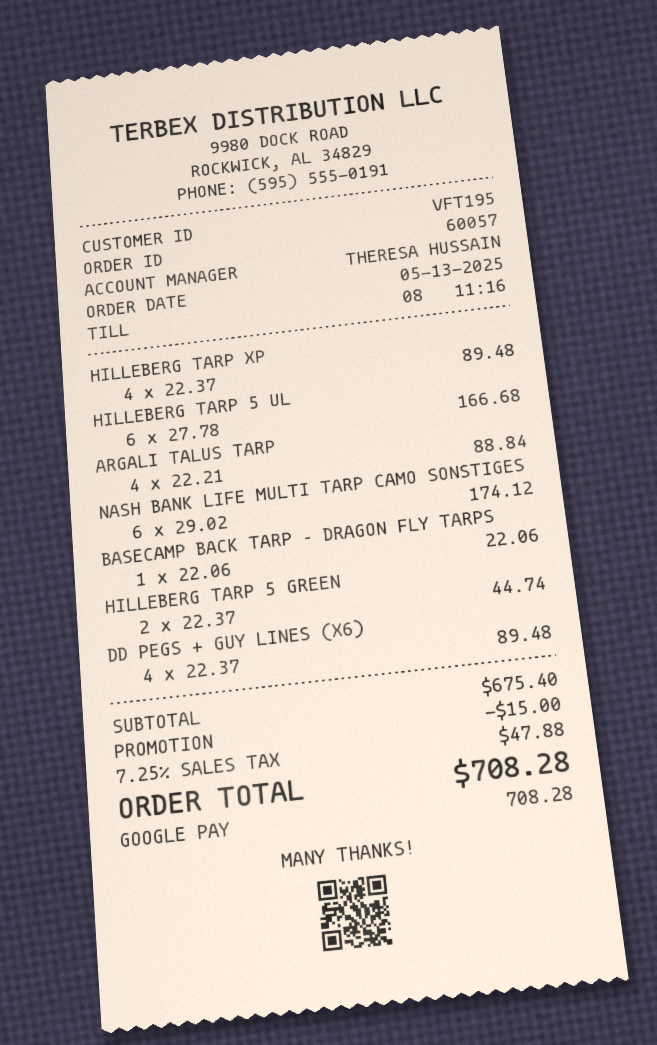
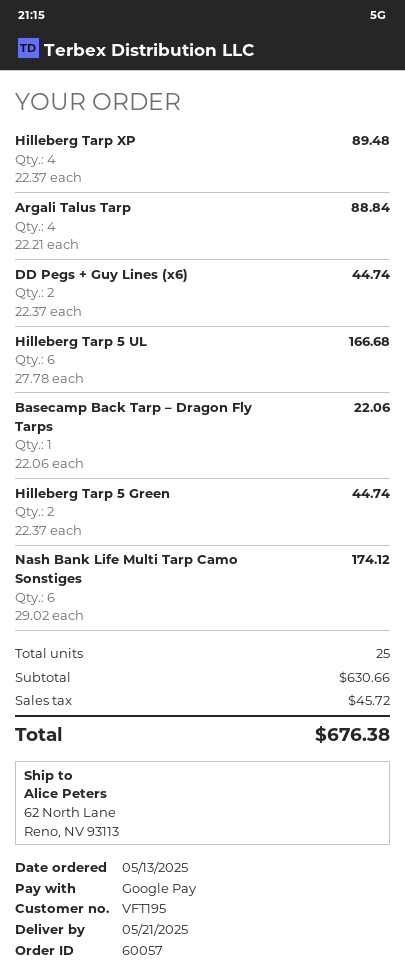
DD PEGS + GUY LINES (X6): 4 x 22.37 = 89.48 -> 2 x 22.37 = 44.74
subtotal: 675.40 -> 630.66
discount: 15.00 -> none
tax: 47.88 -> 45.72
total: 708.28 -> 676.38

